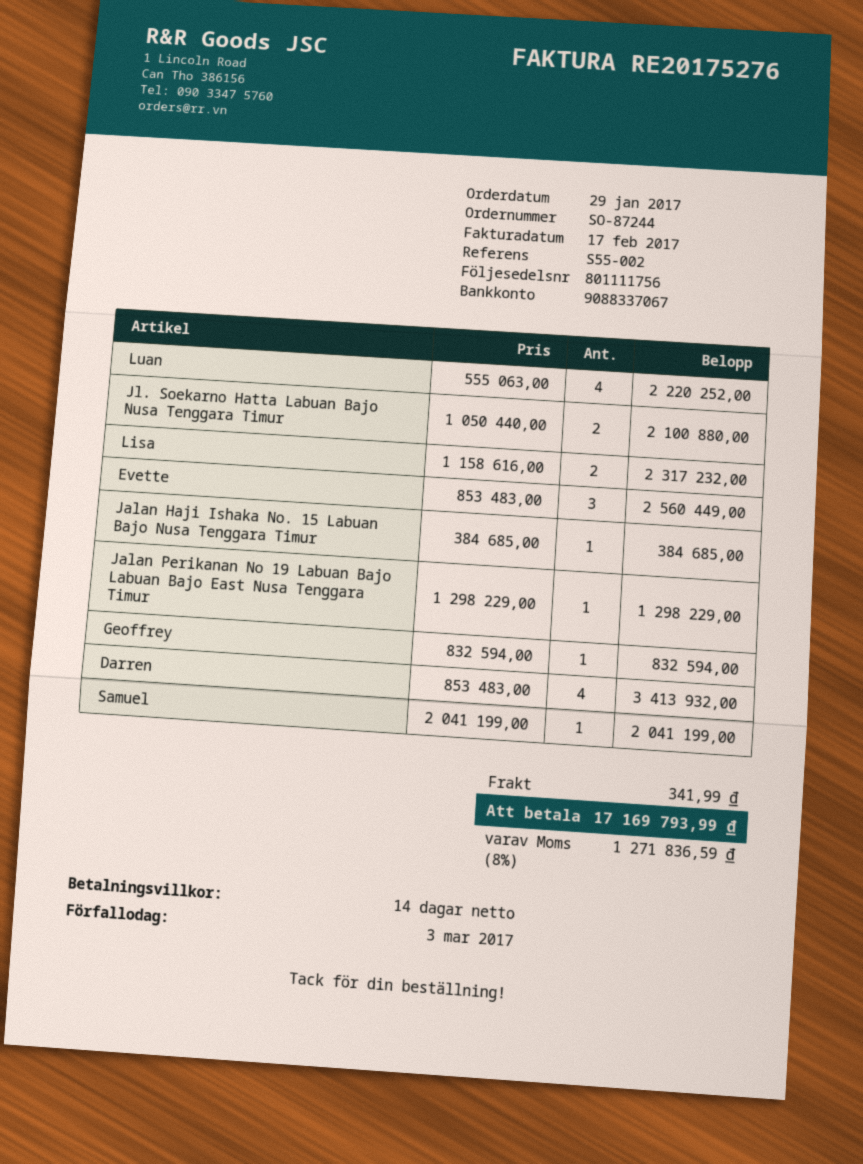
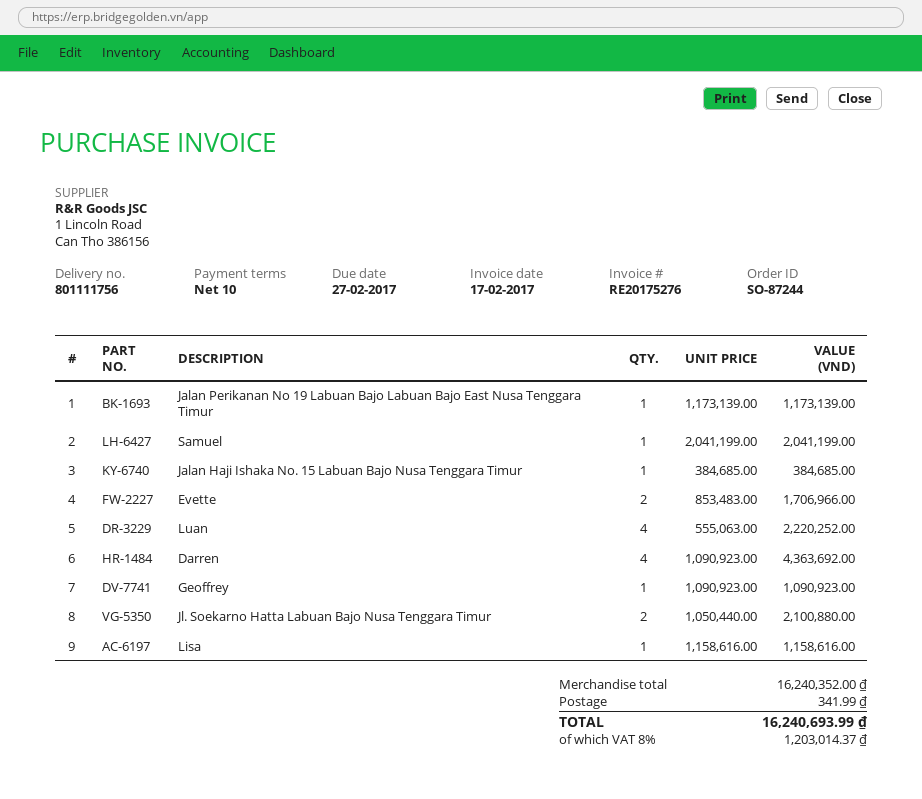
payment terms: 14 days -> 10 days
due date: 2017-03-03 -> 2017-02-27
Lisa: 2 x 1158616.00 = 2317232.00 -> 1 x 1158616.00 = 1158616.00
Evette: 3 x 853483.00 = 2560449.00 -> 2 x 853483.00 = 1706966.00
Jalan Perikanan No 19 Labuan Bajo Labuan Bajo East Nusa Tenggara Timur: 1 x 1298229.00 = 1298229.00 -> 1 x 1173139.00 = 1173139.00
Geoffrey: 1 x 832594.00 = 832594.00 -> 1 x 1090923.00 = 1090923.00
Darren: 4 x 853483.00 = 3413932.00 -> 4 x 1090923.00 = 4363692.00
tax: 8% = 1271836.59 -> 8% = 1203014.37
total: 17169793.99 -> 16240693.99

